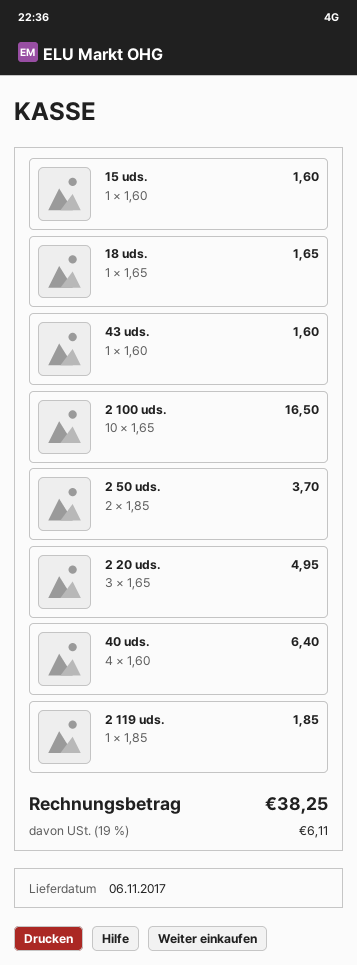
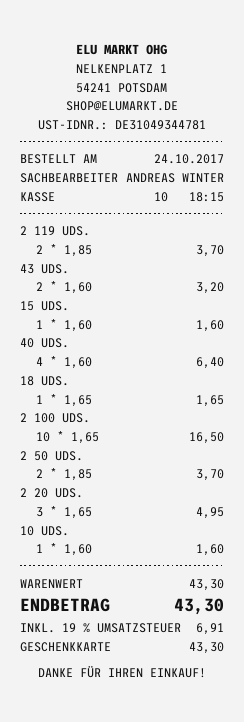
43 uds.: 1 x 1.60 = 1.60 -> 2 x 1.60 = 3.20
2 119 uds.: 1 x 1.85 = 1.85 -> 2 x 1.85 = 3.70
10 UDS.: none -> 1 x 1.60 = 1.60
tax: 19% = 6.11 -> 19% = 6.91
total: 38.25 -> 43.30

